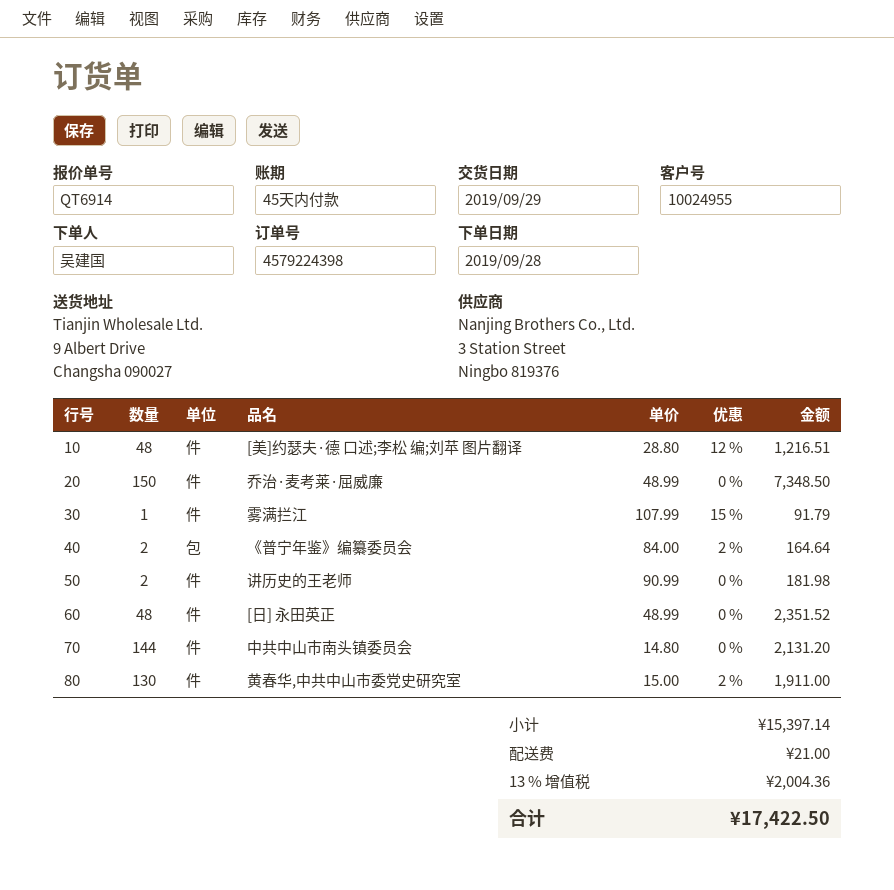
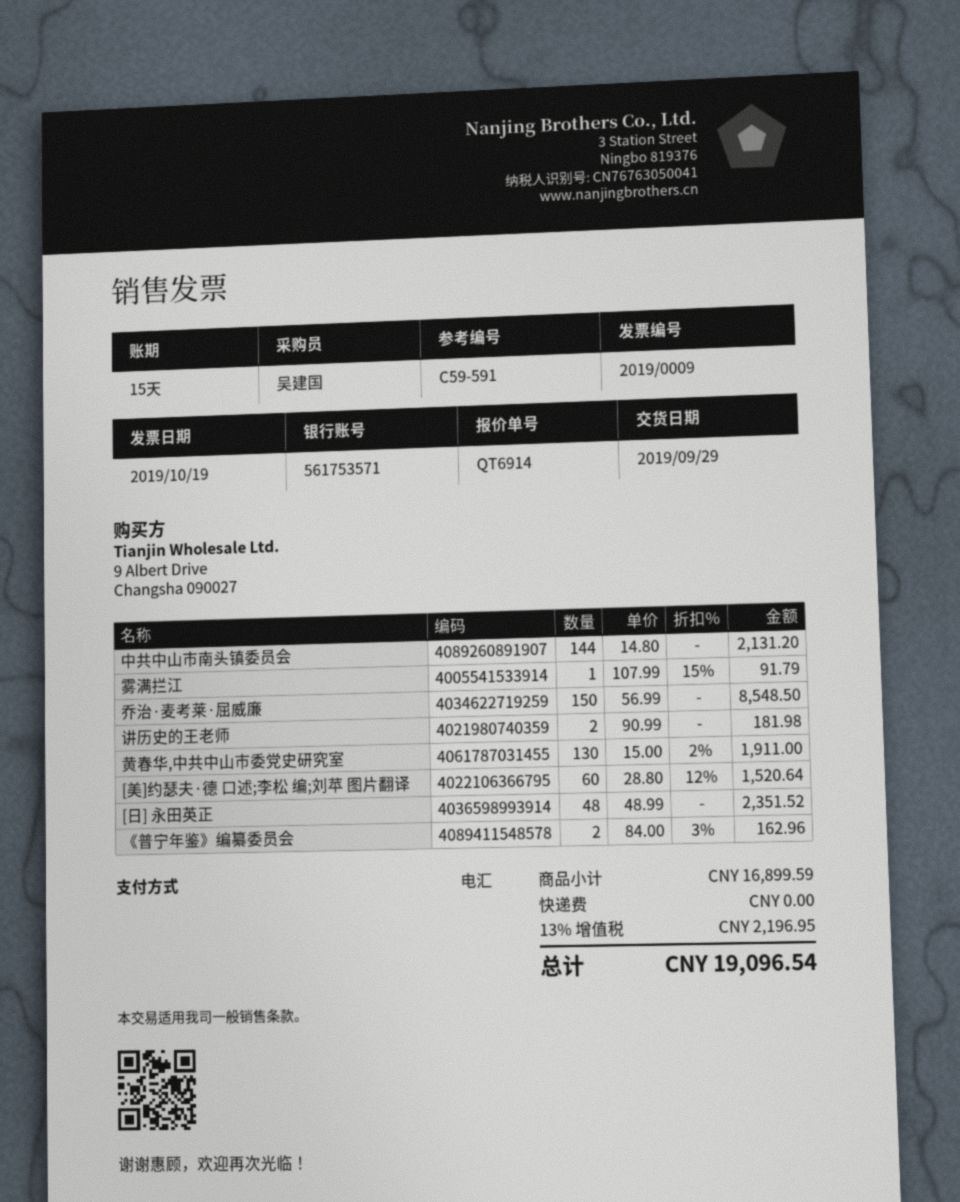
payment terms: 45 days -> 15 days
[美]约瑟夫·德 口述;李松 编;刘苹 图片翻译: 48 x 28.80 - 12% = 1216.51 -> 60 x 28.80 - 12% = 1520.64
乔治·麦考莱·屈威廉: 150 x 48.99 = 7348.50 -> 150 x 56.99 = 8548.50
《普宁年鉴》编纂委员会: 2 x 84.00 - 2% = 164.64 -> 2 x 84.00 - 3% = 162.96
subtotal: 15397.14 -> 16899.59
shipping: 21.00 -> 0.00
tax: 13% = 2004.36 -> 13% = 2196.95
total: 17422.50 -> 19096.54

